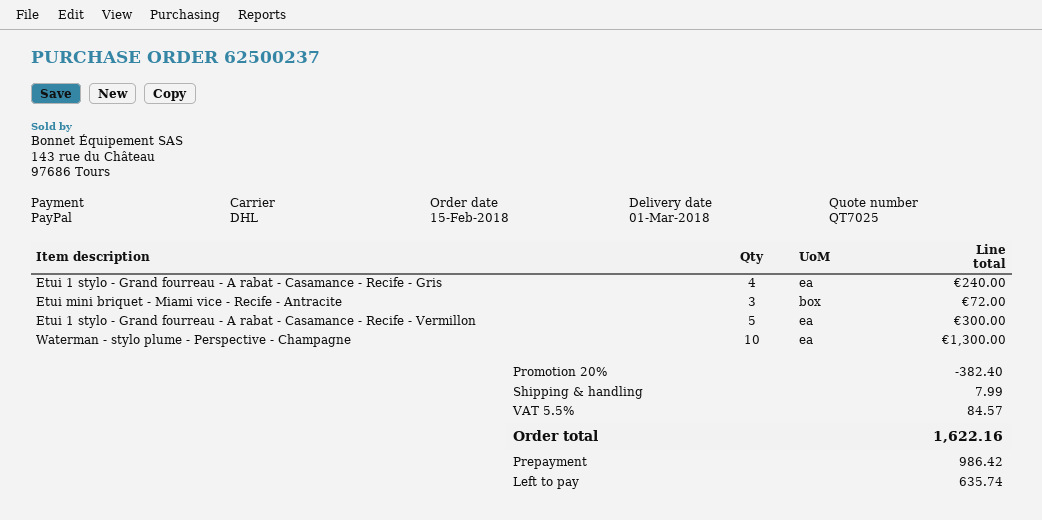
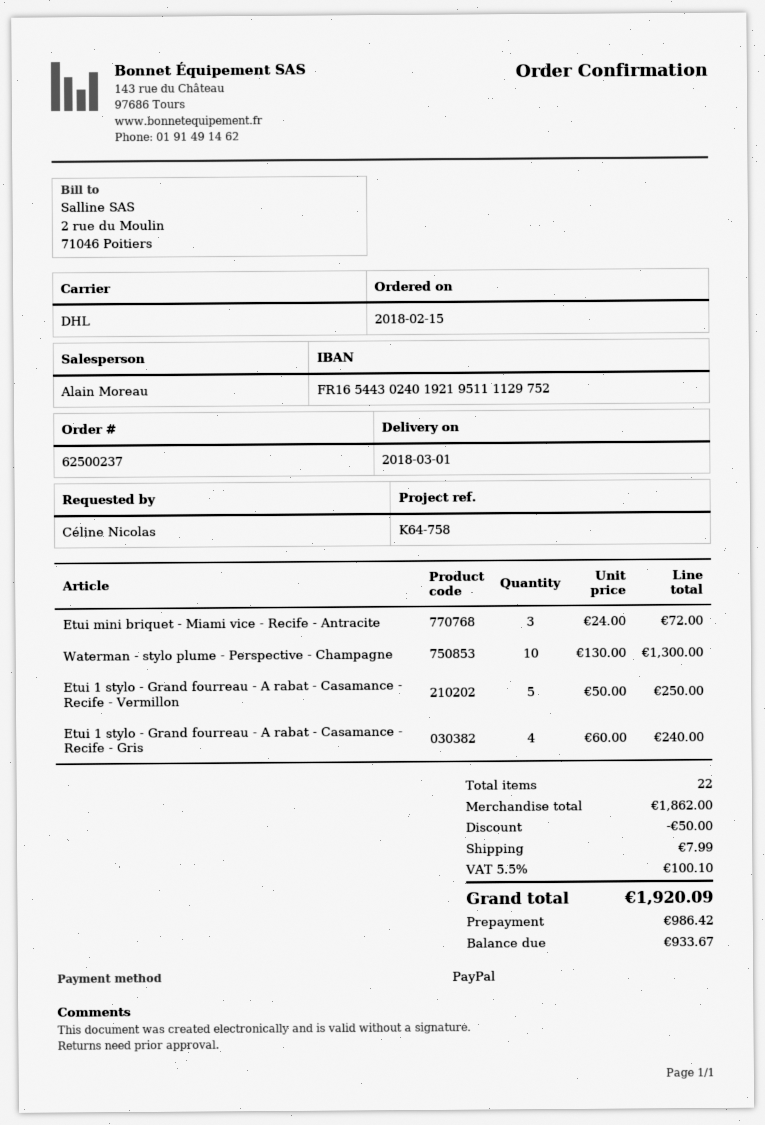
Etui 1 stylo - Grand fourreau - A rabat - Casamance - Recife - Vermillon: 5 for 300.00 -> 5 for 250.00
discount: 382.40 -> 50.00
tax: 5.5% = 84.57 -> 5.5% = 100.10
total: 1622.16 -> 1920.09
balance: 635.74 -> 933.67

